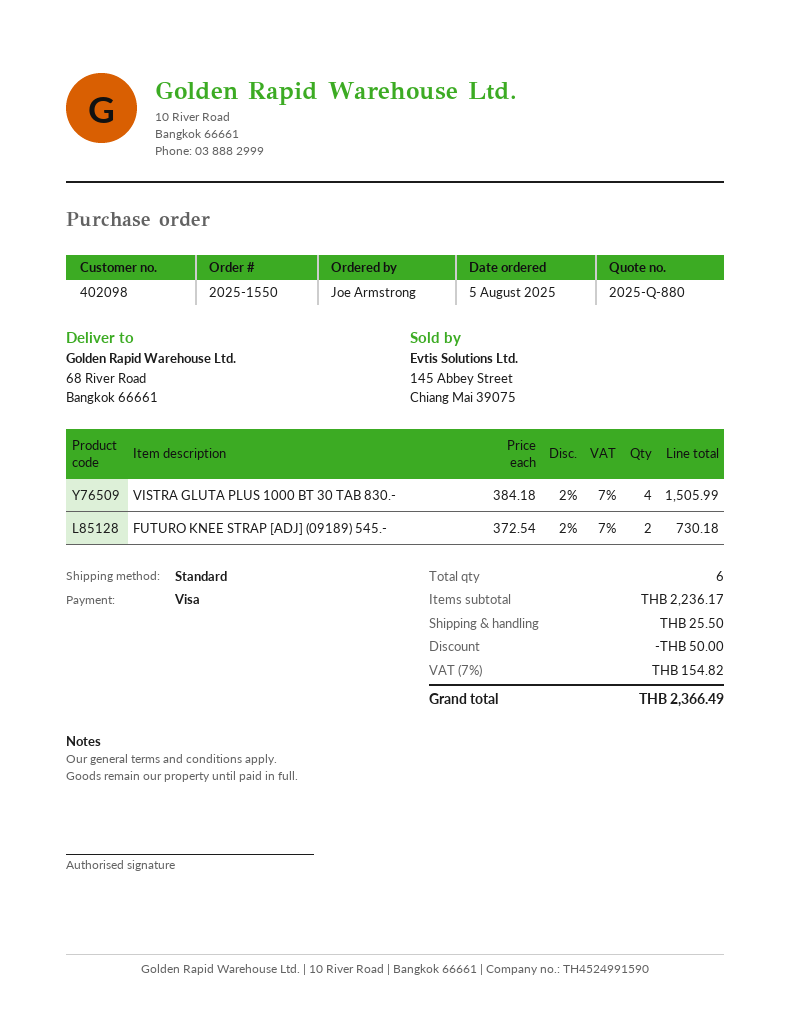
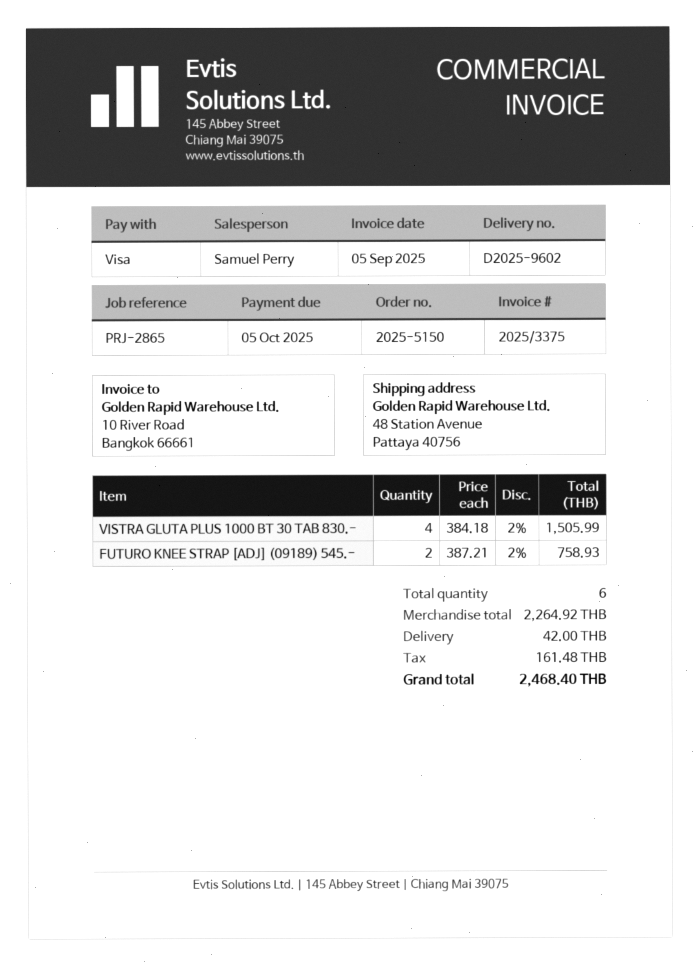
order number: 2025-1550 -> 2025-5150
ship to: 68 River Road, Bangkok 66661 -> 48 Station Avenue, Pattaya 40756
FUTURO KNEE STRAP [ADJ] (09189) 545.-: 2 x 372.54 - 2% = 730.18 -> 2 x 387.21 - 2% = 758.93
subtotal: 2236.17 -> 2264.92
discount: 50.00 -> none
shipping: 25.50 -> 42.00
tax: 154.82 -> 161.48
total: 2366.49 -> 2468.40

